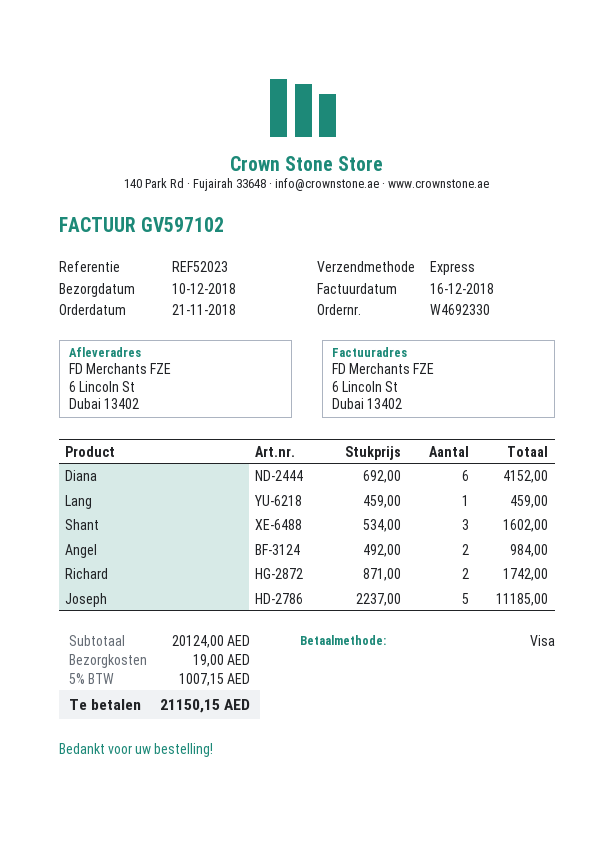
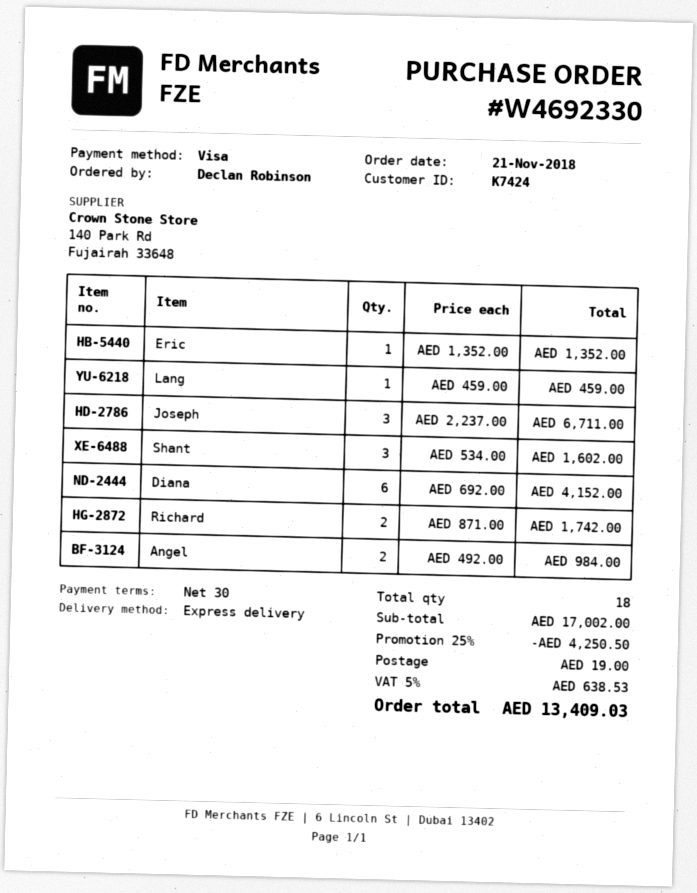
Joseph: 5 x 2237.00 = 11185.00 -> 3 x 2237.00 = 6711.00
Eric: none -> 1 x 1352.00 = 1352.00
subtotal: 20124.00 -> 17002.00
discount: none -> 25% = 4250.50
tax: 5% = 1007.15 -> 5% = 638.53
total: 21150.15 -> 13409.03

